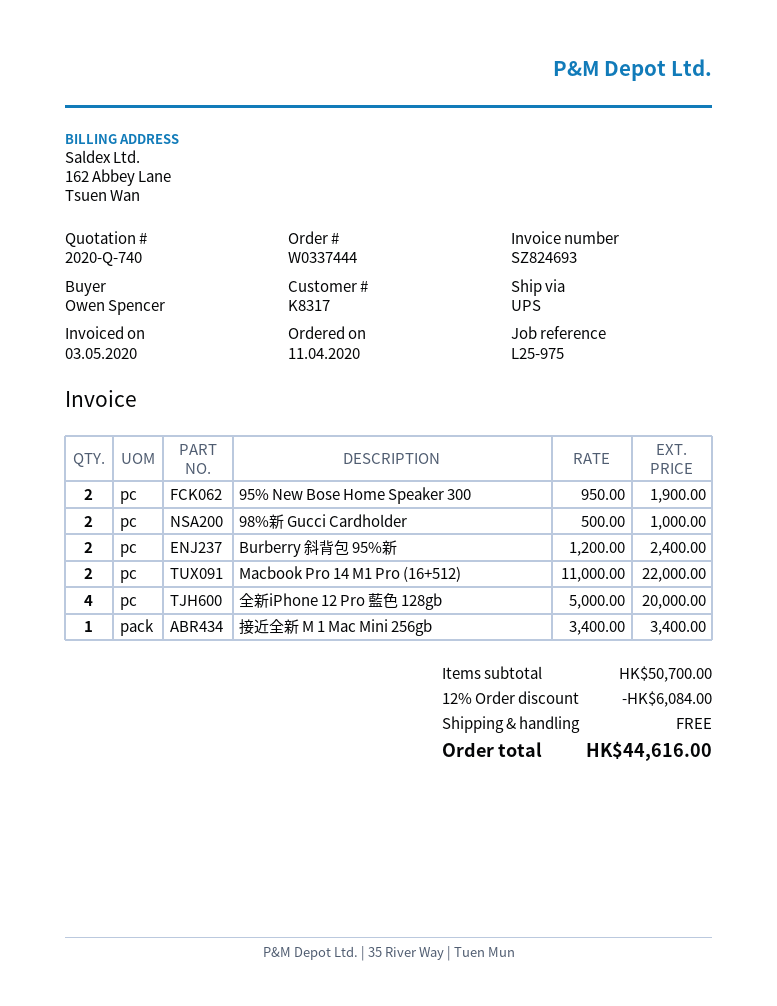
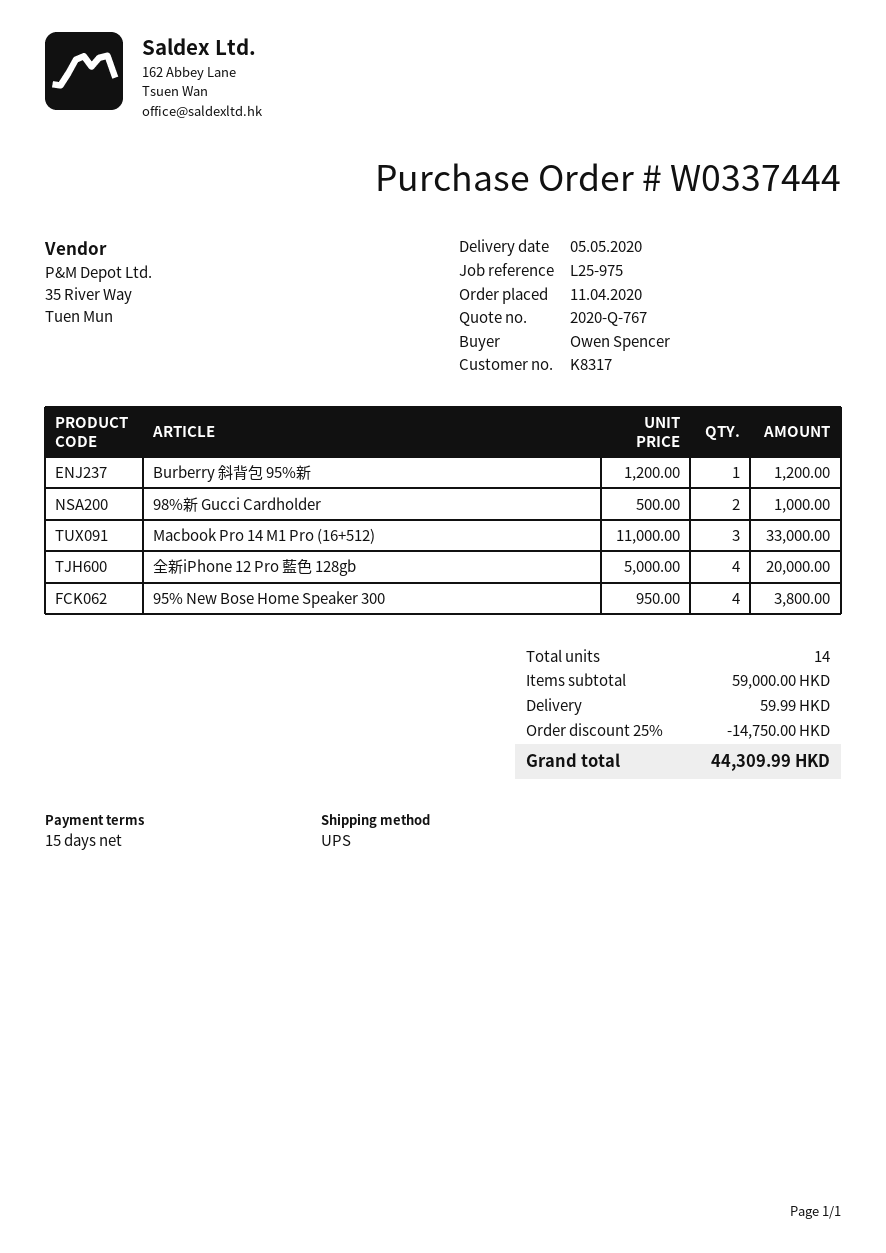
quote number: 2020-Q-740 -> 2020-Q-767
95% New Bose Home Speaker 300: 2 x 950.00 = 1900.00 -> 4 x 950.00 = 3800.00
Burberry 斜背包 95%新: 2 x 1200.00 = 2400.00 -> 1 x 1200.00 = 1200.00
Macbook Pro 14 M1 Pro (16+512): 2 x 11000.00 = 22000.00 -> 3 x 11000.00 = 33000.00
接近全新 M 1 Mac Mini 256gb: 1 x 3400.00 = 3400.00 -> none
subtotal: 50700.00 -> 59000.00
discount: 12% = 6084.00 -> 25% = 14750.00
shipping: 0.00 -> 59.99
total: 44616.00 -> 44309.99

